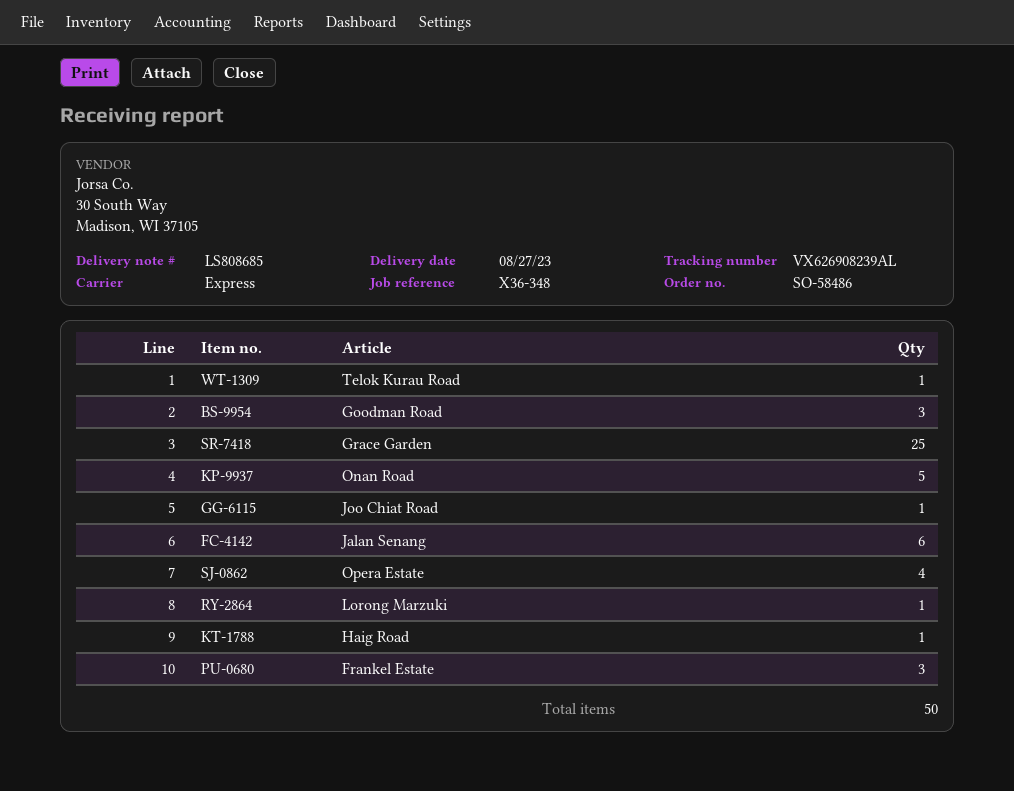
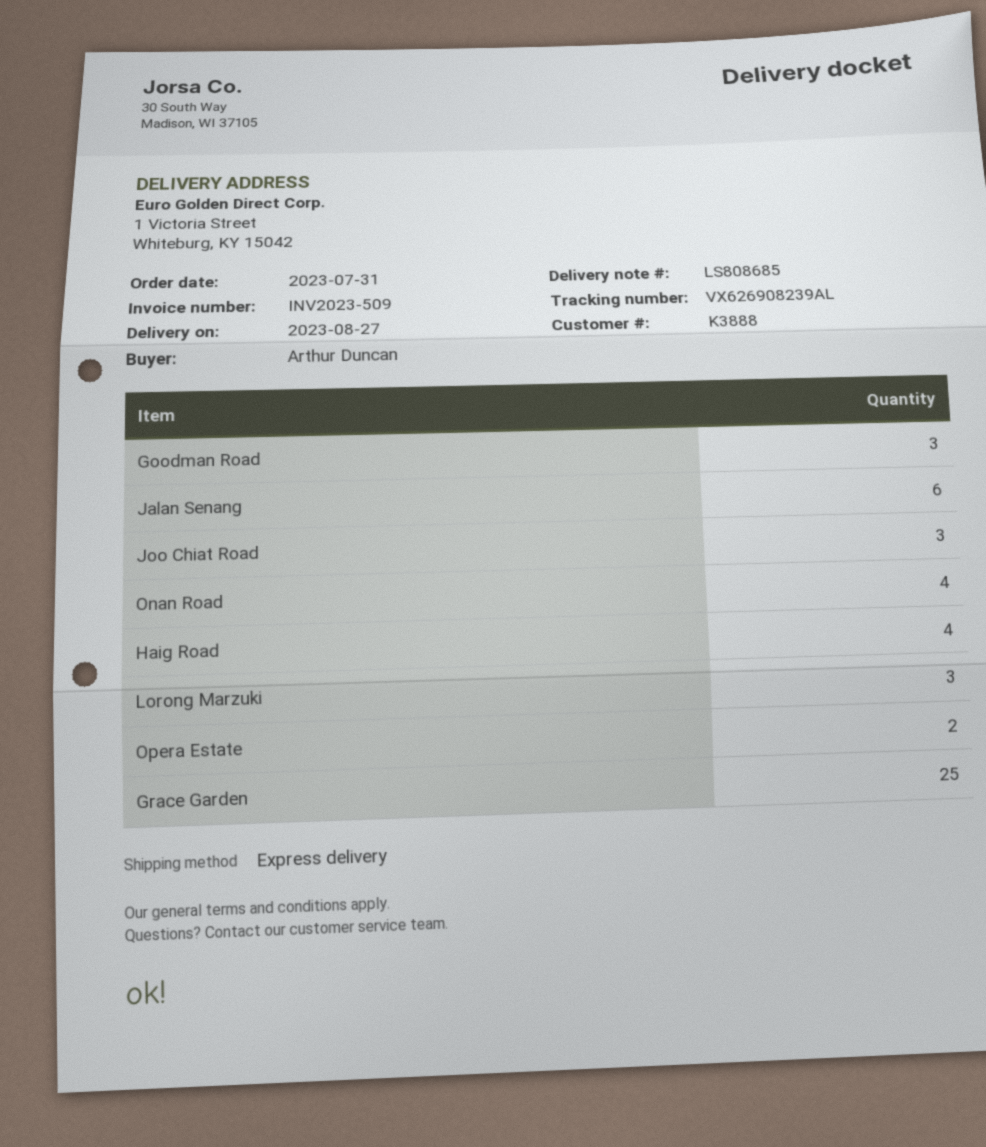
Telok Kurau Road: 1 -> none
Onan Road: 5 -> 4
Joo Chiat Road: 1 -> 3
Opera Estate: 4 -> 2
Lorong Marzuki: 1 -> 3
Haig Road: 1 -> 4
Frankel Estate: 3 -> none

